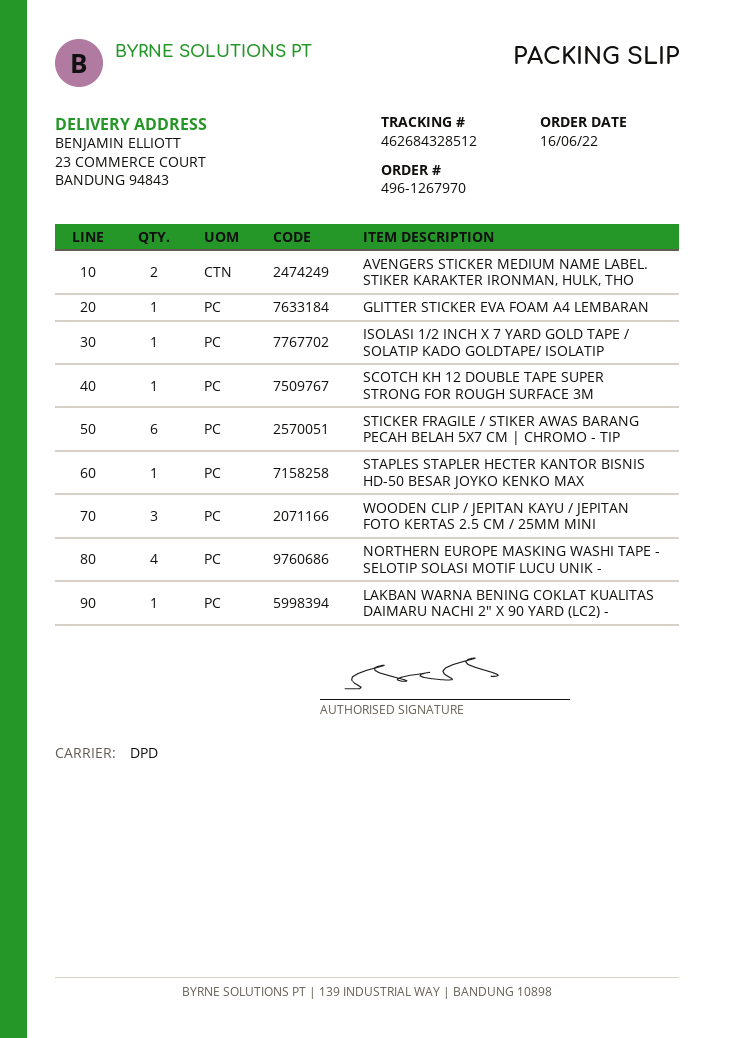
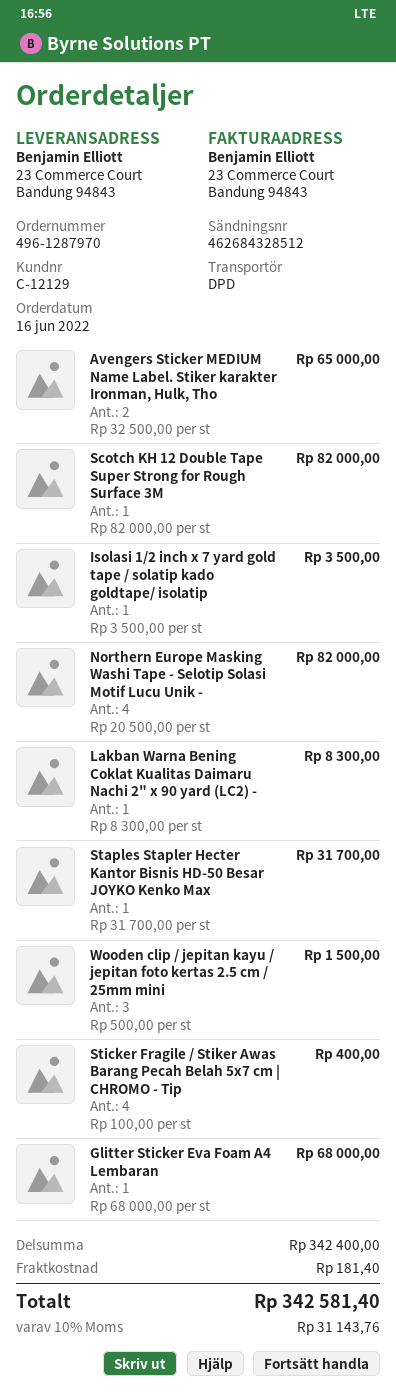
order number: 496-1267970 -> 496-1287970
STICKER FRAGILE / STIKER AWAS BARANG PECAH BELAH 5X7 CM | CHROMO - TIP: 6 -> 4

